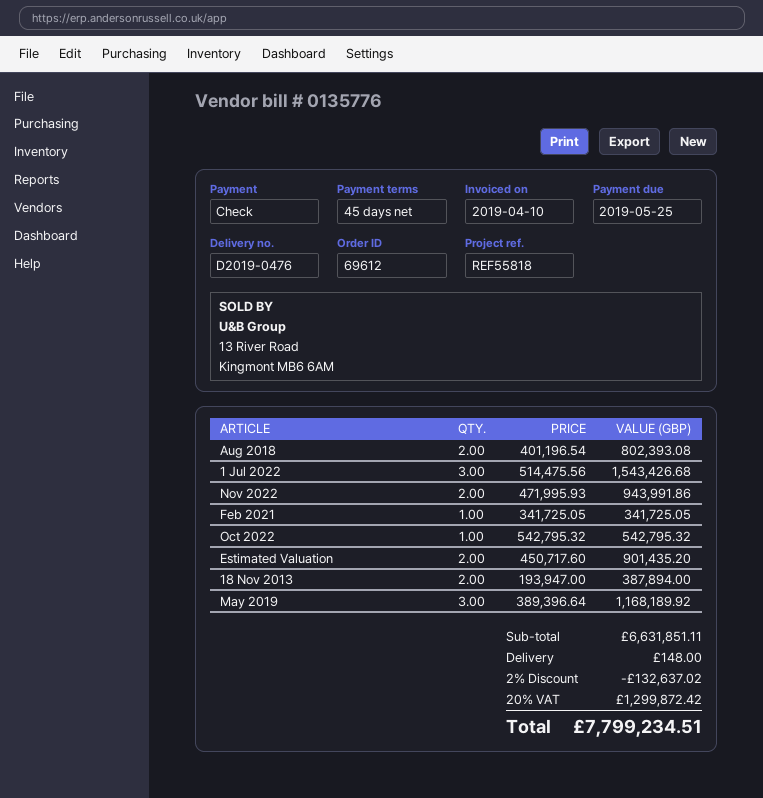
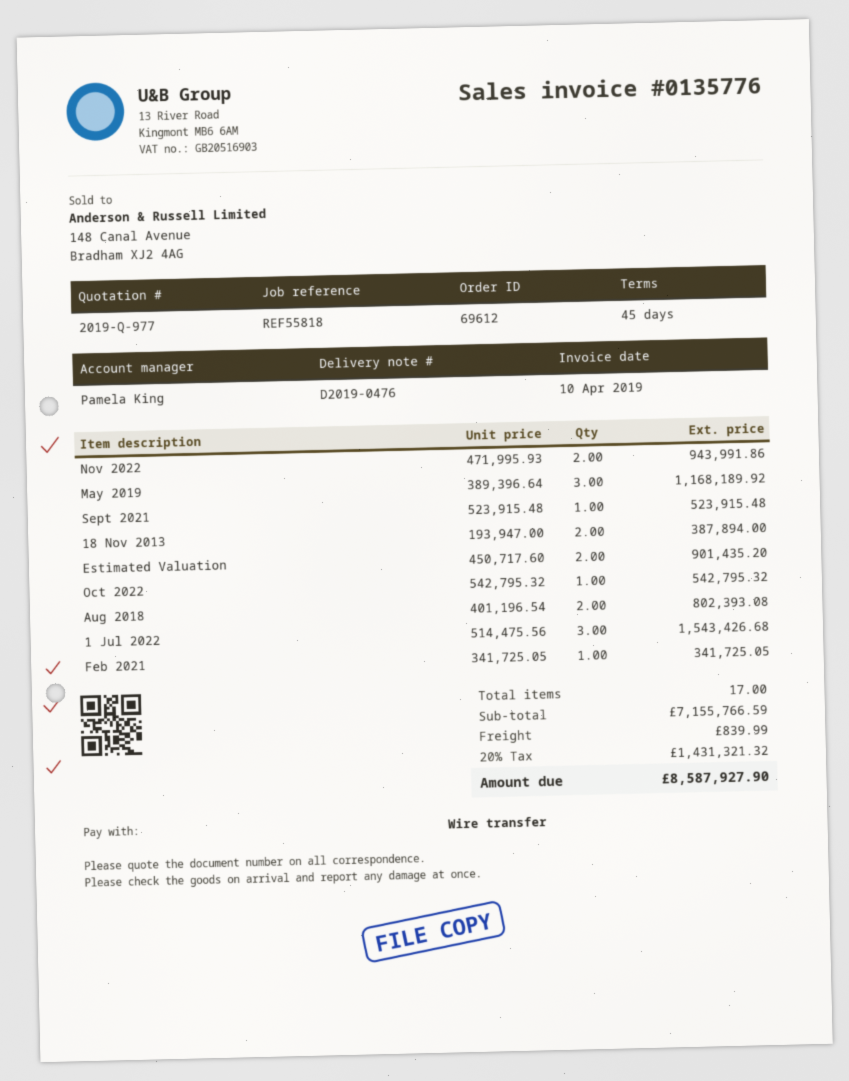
payment method: cheque -> bank transfer
Sept 2021: none -> 1 x 523915.48 = 523915.48
subtotal: 6631851.11 -> 7155766.59
discount: 2% = 132637.02 -> none
shipping: 148.00 -> 839.99
tax: 20% = 1299872.42 -> 20% = 1431321.32
total: 7799234.51 -> 8587927.90

